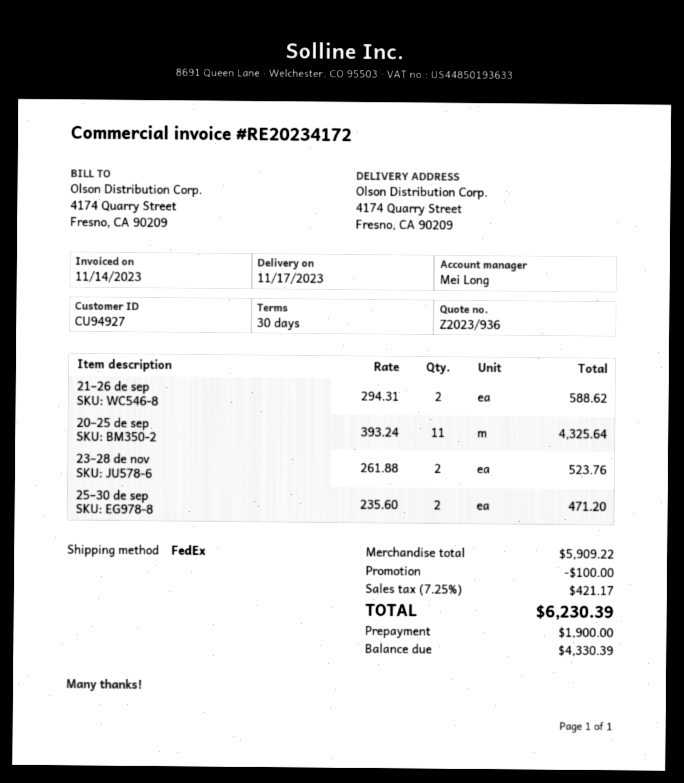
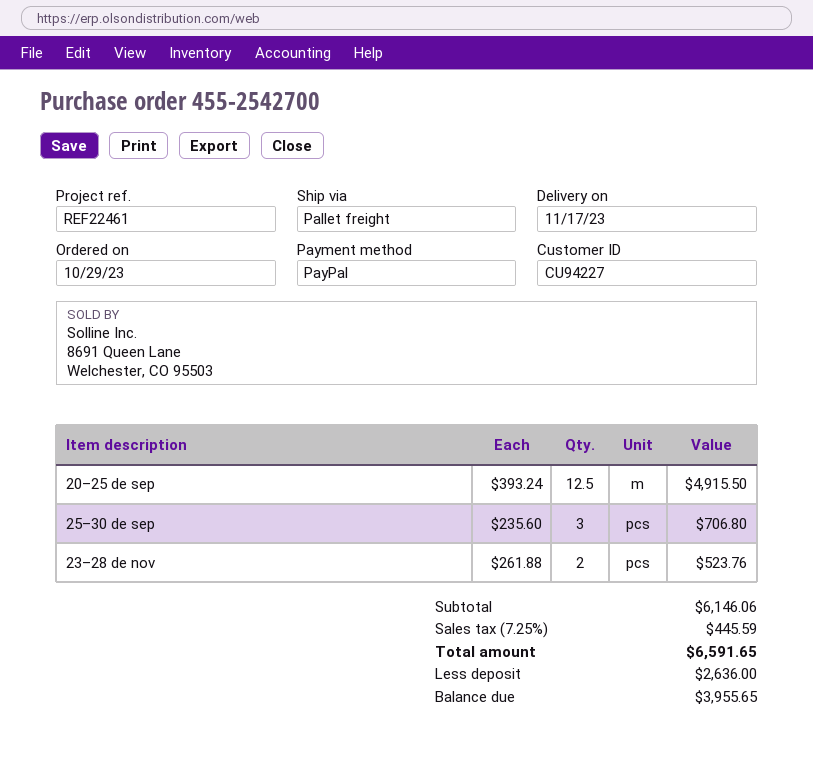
customer number: CU94927 -> CU94227
shipping method: FedEx -> pallet freight
21–26 de sep: 2 x 294.31 = 588.62 -> none
20–25 de sep: 11 x 393.24 = 4325.64 -> 12.5 x 393.24 = 4915.50
25–30 de sep: 2 x 235.60 = 471.20 -> 3 x 235.60 = 706.80
subtotal: 5909.22 -> 6146.06
discount: 100.00 -> none
tax: 7.25% = 421.17 -> 7.25% = 445.59
total: 6230.39 -> 6591.65
deposit: 1900.00 -> 2636.00
balance: 4330.39 -> 3955.65

